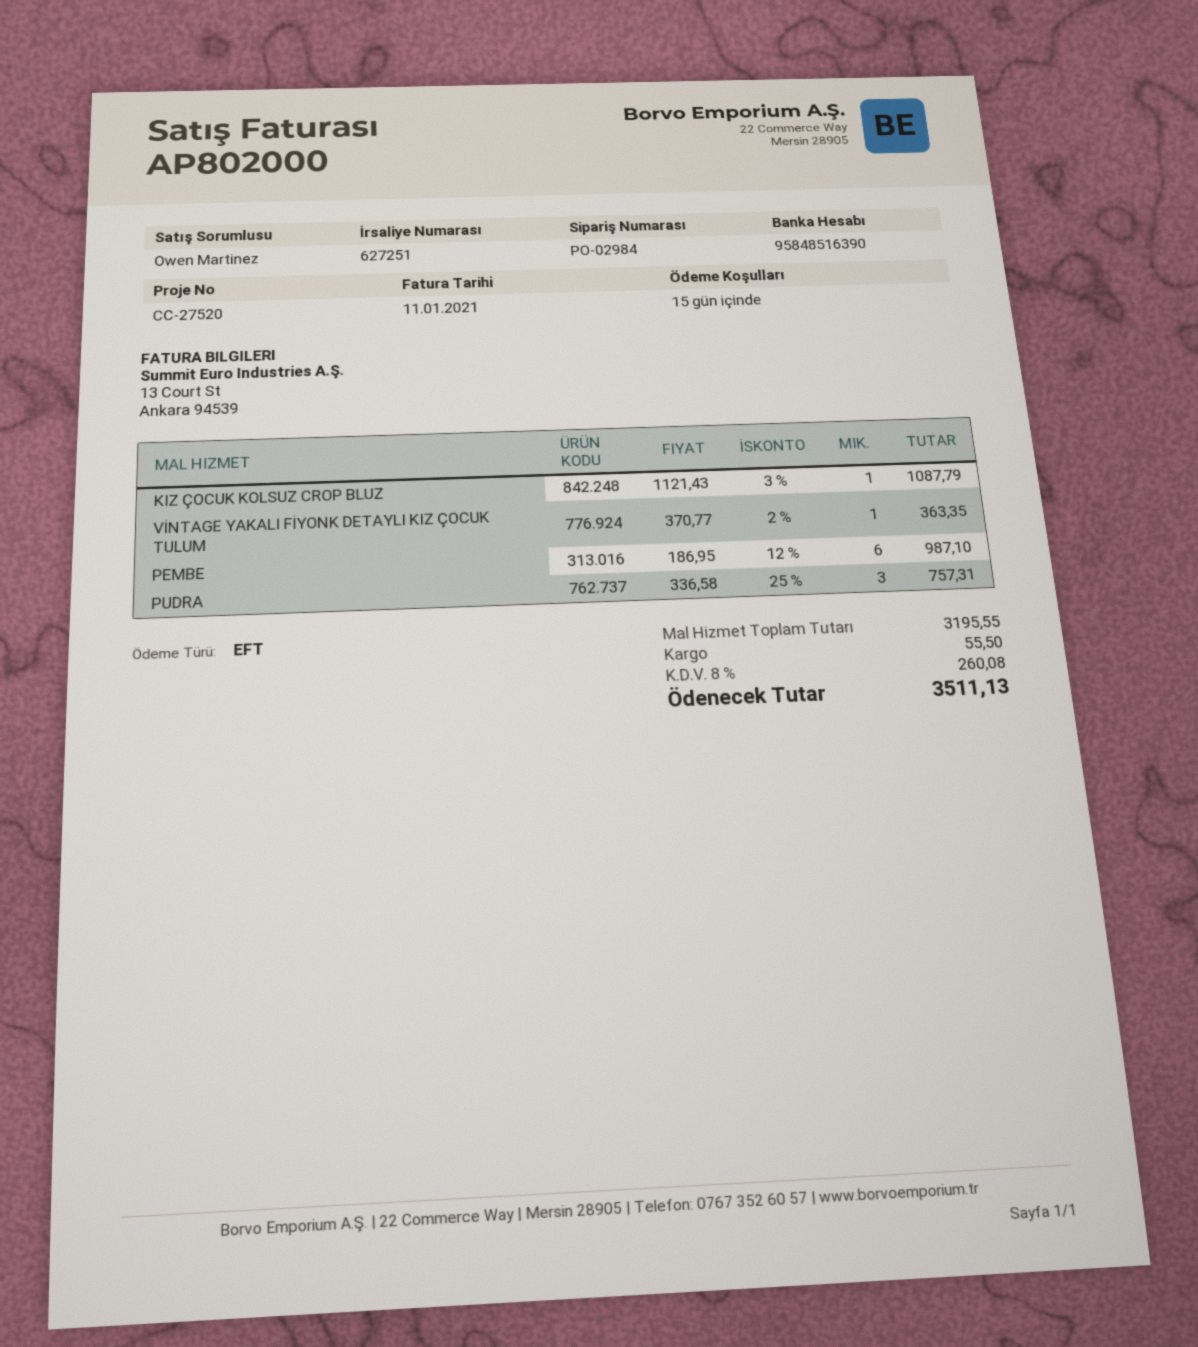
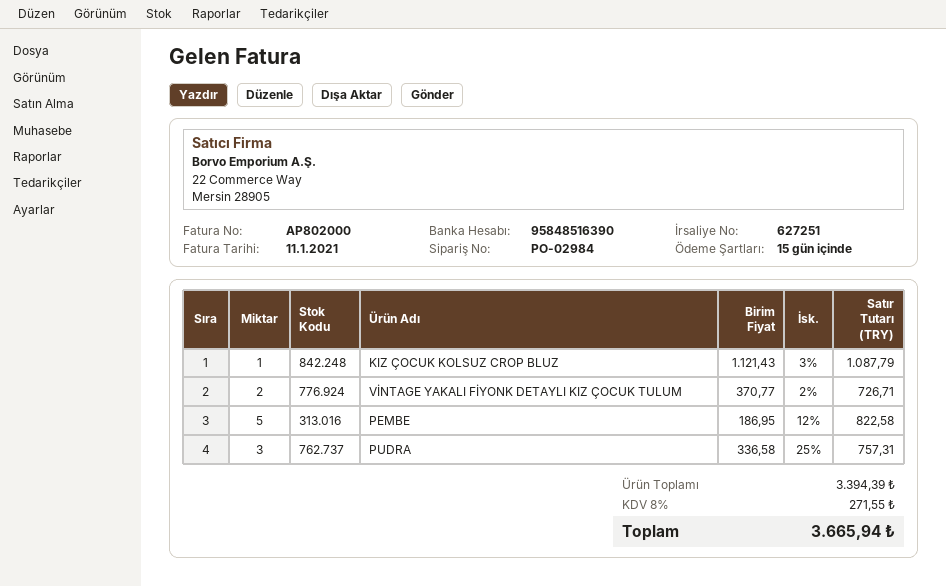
VİNTAGE YAKALI FİYONK DETAYLI KIZ ÇOCUK TULUM: 1 x 370.77 - 2% = 363.35 -> 2 x 370.77 - 2% = 726.71
PEMBE: 6 x 186.95 - 12% = 987.10 -> 5 x 186.95 - 12% = 822.58
subtotal: 3195.55 -> 3394.39
shipping: 55.50 -> none
tax: 8% = 260.08 -> 8% = 271.55
total: 3511.13 -> 3665.94

